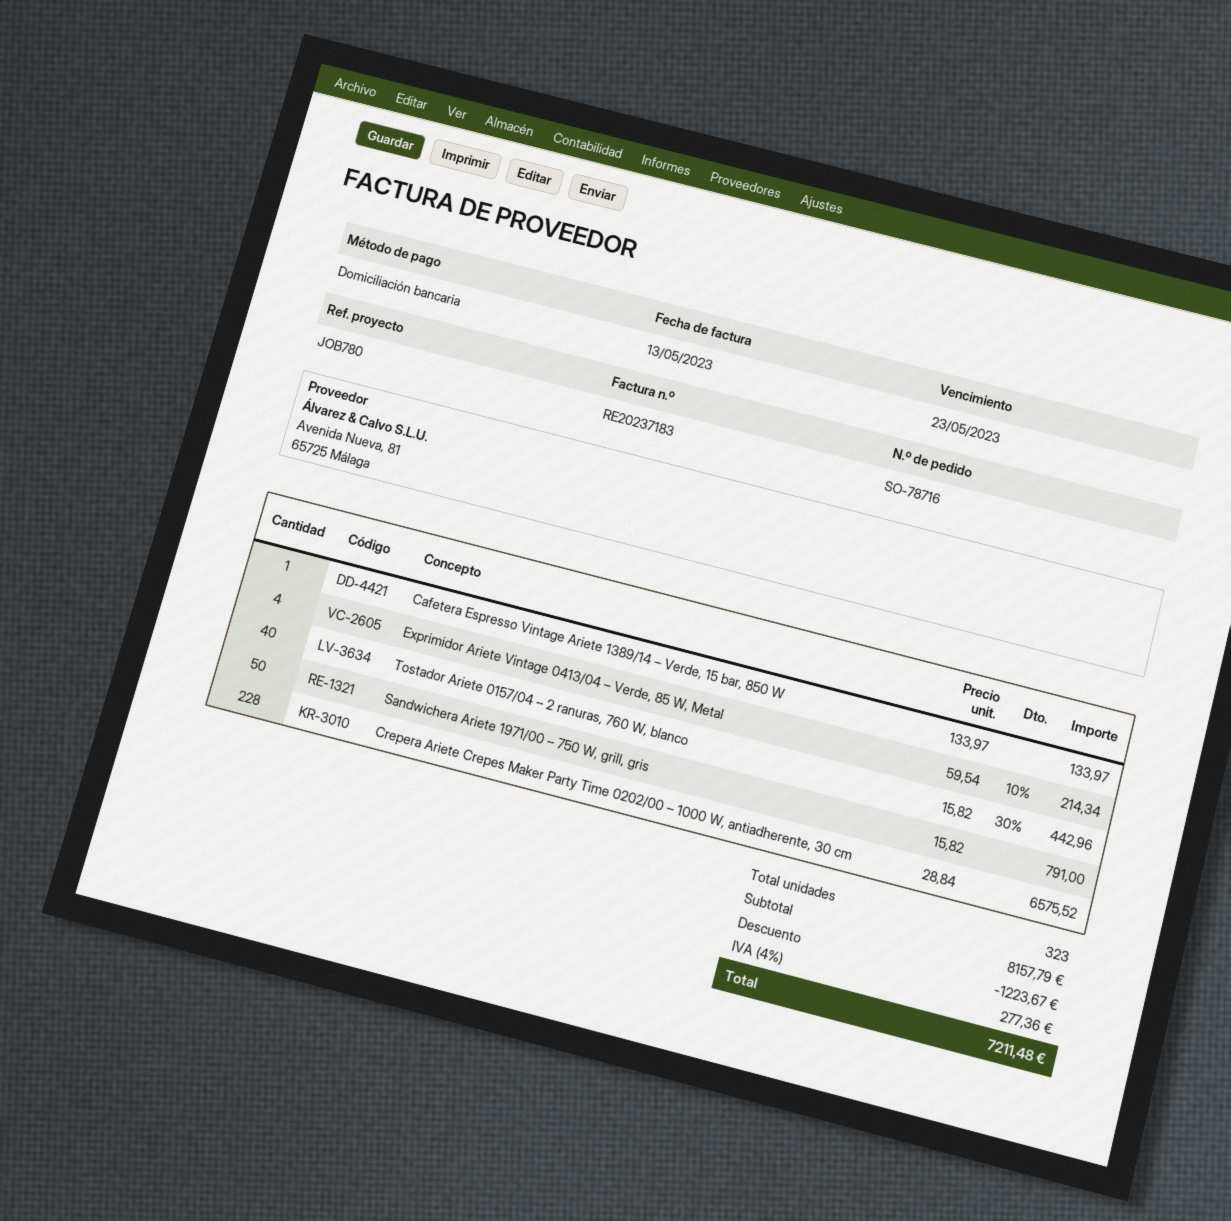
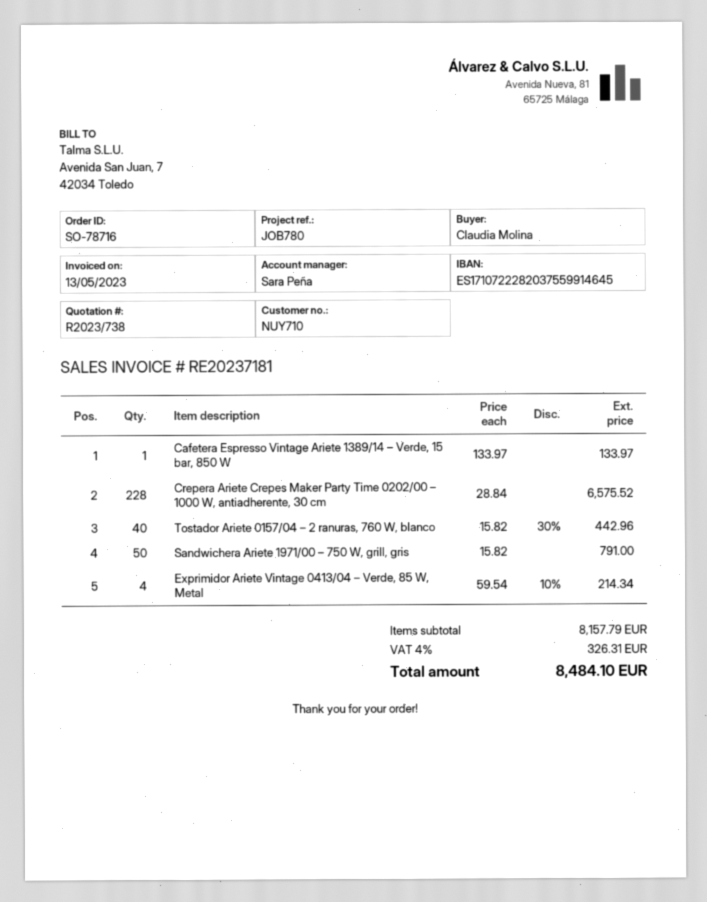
invoice number: RE20237183 -> RE20237181
discount: 1223.67 -> none
tax: 4% = 277.36 -> 4% = 326.31
total: 7211.48 -> 8484.10

